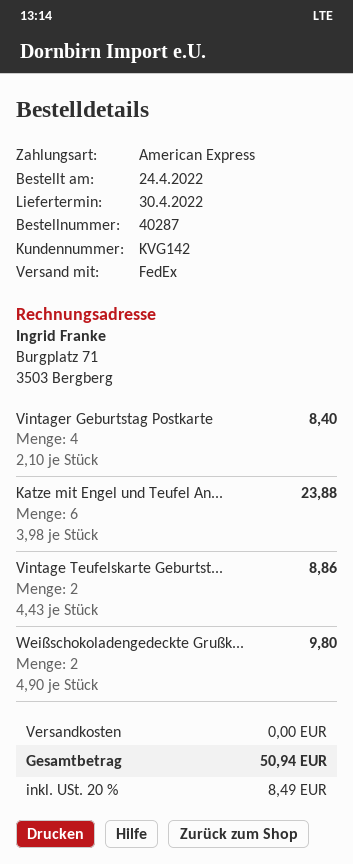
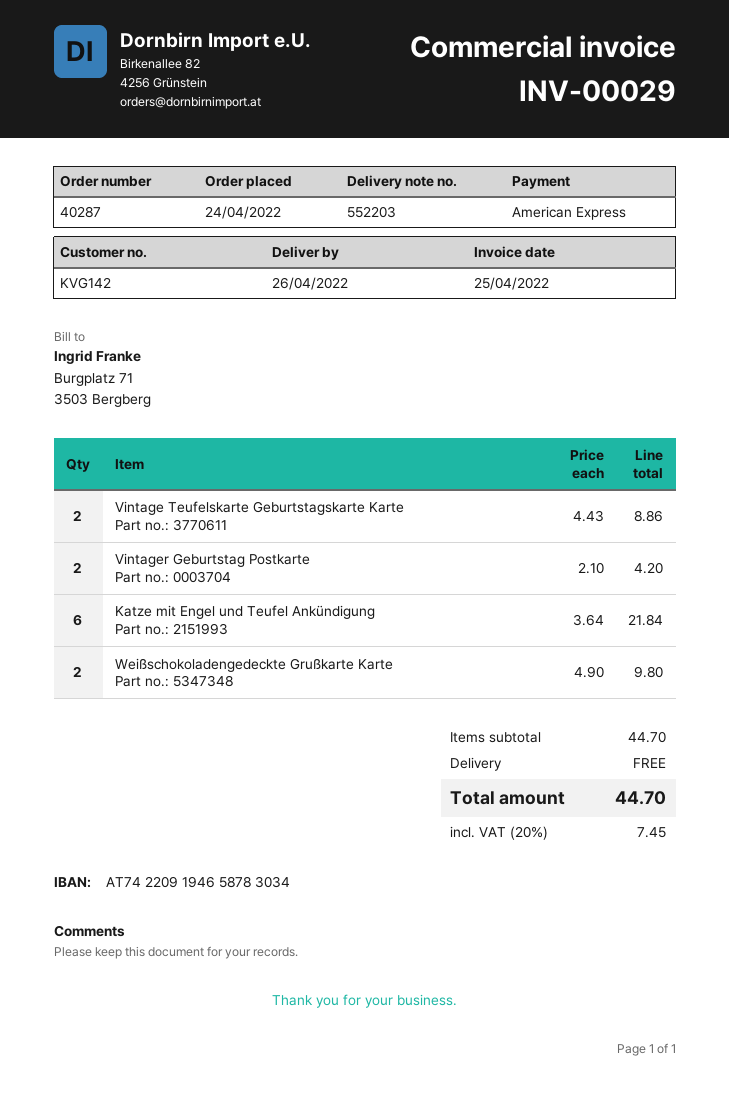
delivery date: 2022-04-30 -> 2022-04-26
Vintager Geburtstag Postkarte: 4 x 2.10 = 8.40 -> 2 x 2.10 = 4.20
Katze mit Engel und Teufel An...: 6 x 3.98 = 23.88 -> 6 x 3.64 = 21.84
tax: 20% = 8.49 -> 20% = 7.45
total: 50.94 -> 44.70

